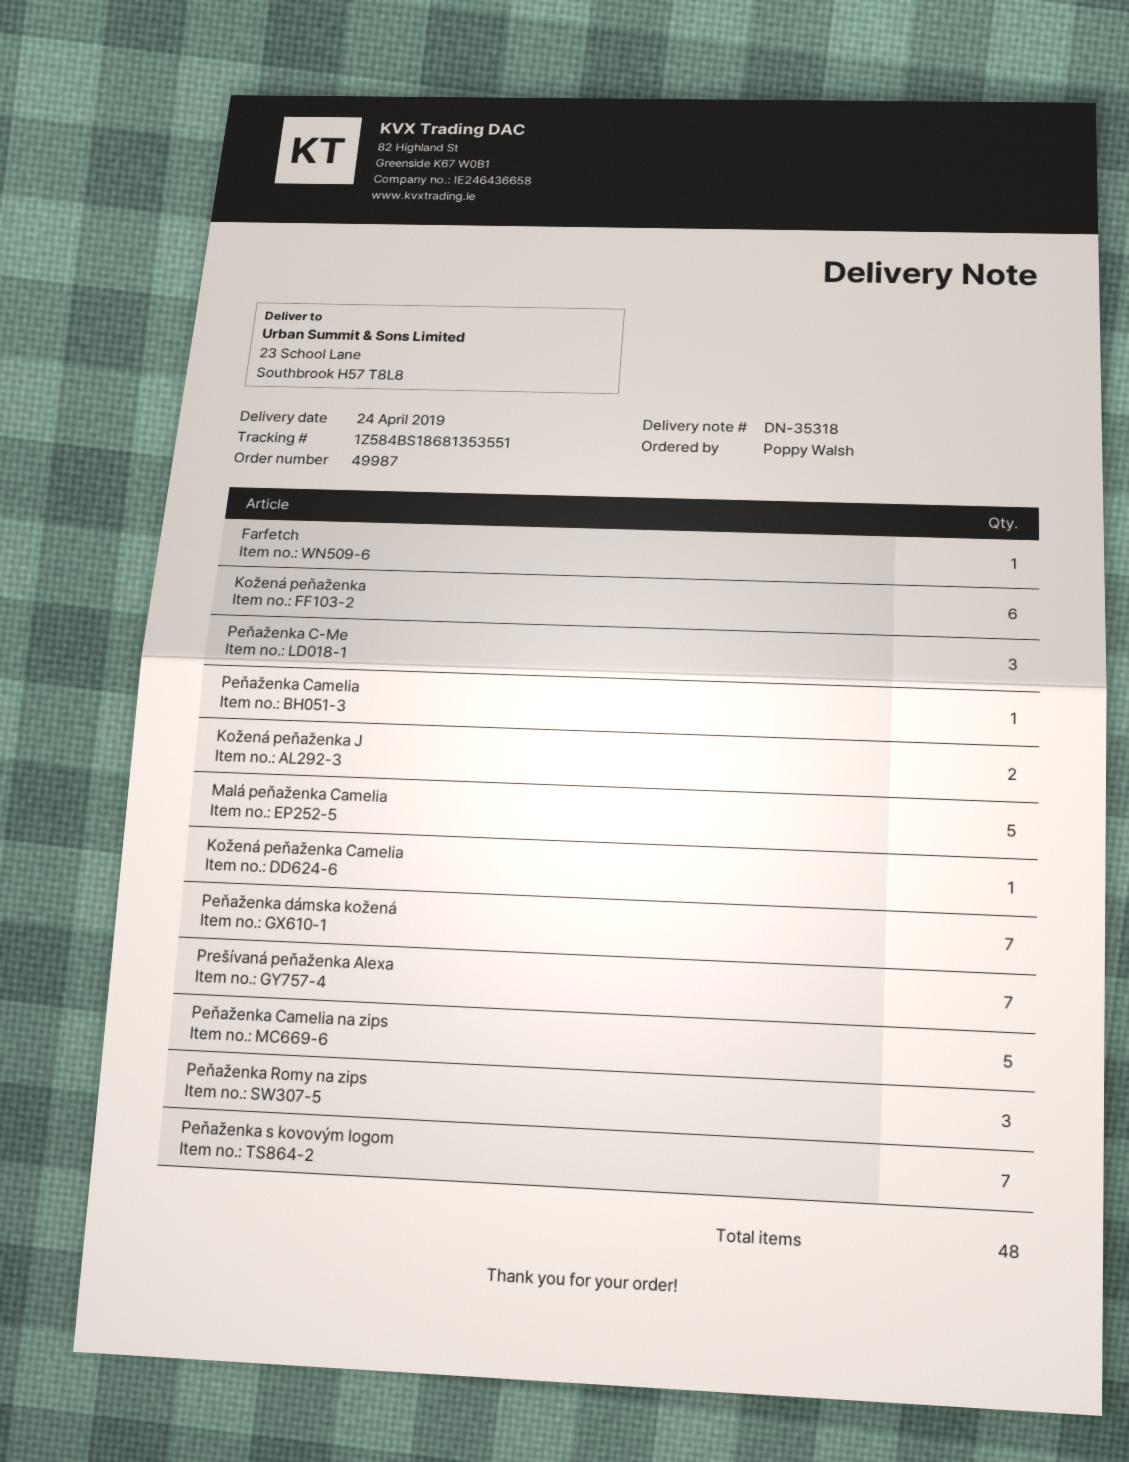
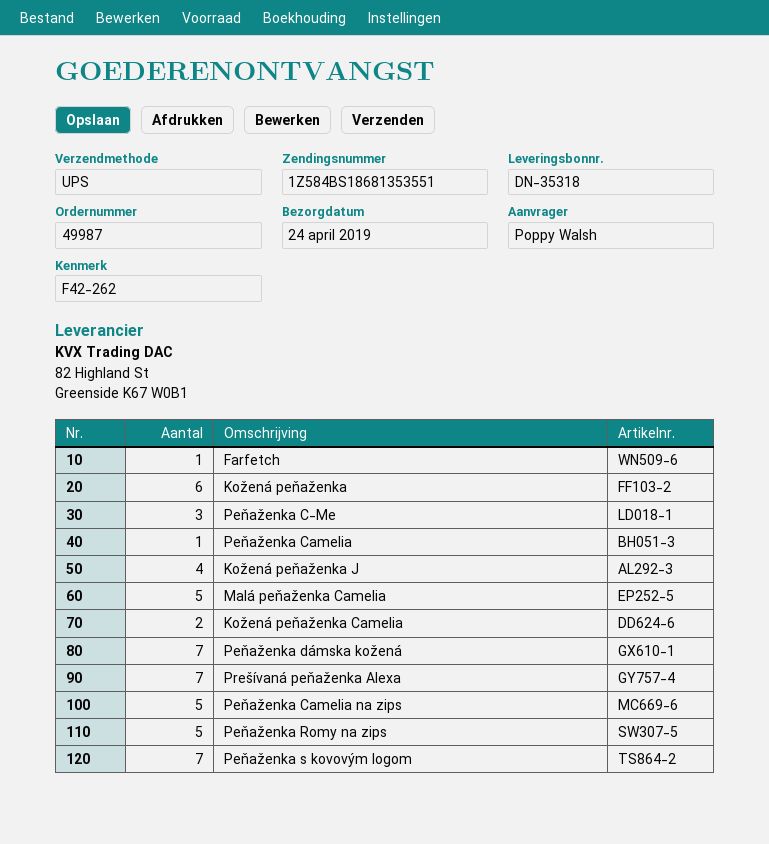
Kožená peňaženka J: 2 -> 4
Kožená peňaženka Camelia: 1 -> 2
Peňaženka Romy na zips: 3 -> 5

